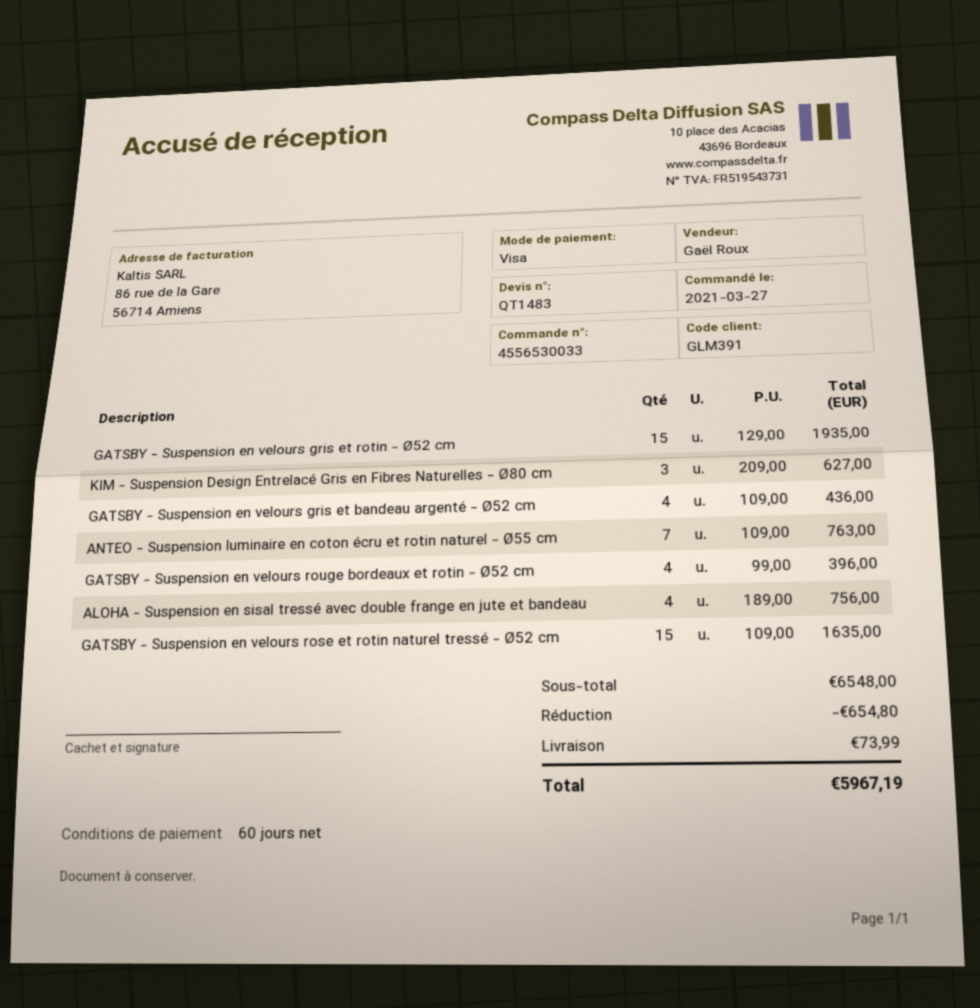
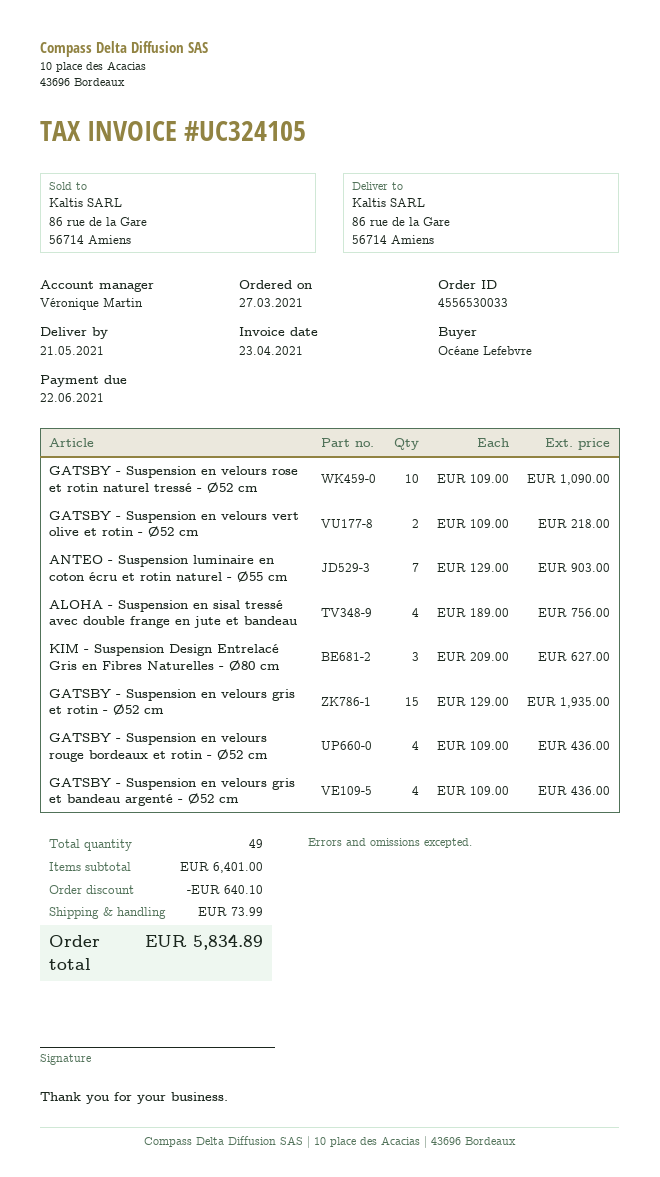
sales rep: Gaël Roux -> Véronique Martin
ANTEO - Suspension luminaire en coton écru et rotin naturel - Ø55 cm: 7 x 109.00 = 763.00 -> 7 x 129.00 = 903.00
GATSBY - Suspension en velours rouge bordeaux et rotin - Ø52 cm: 4 x 99.00 = 396.00 -> 4 x 109.00 = 436.00
GATSBY - Suspension en velours rose et rotin naturel tressé - Ø52 cm: 15 x 109.00 = 1635.00 -> 10 x 109.00 = 1090.00
GATSBY - Suspension en velours vert olive et rotin - Ø52 cm: none -> 2 x 109.00 = 218.00
subtotal: 6548.00 -> 6401.00
discount: 654.80 -> 640.10
total: 5967.19 -> 5834.89

